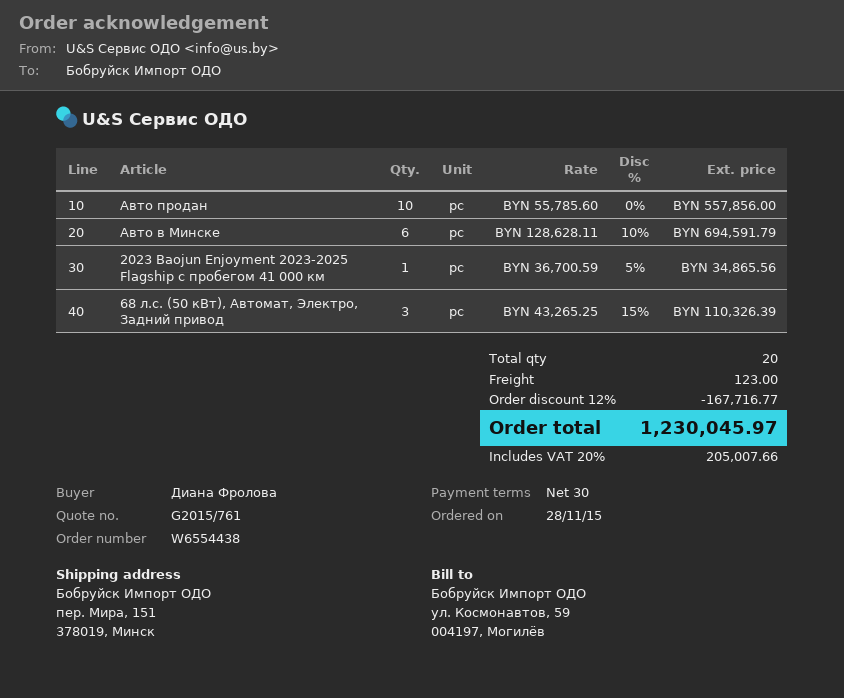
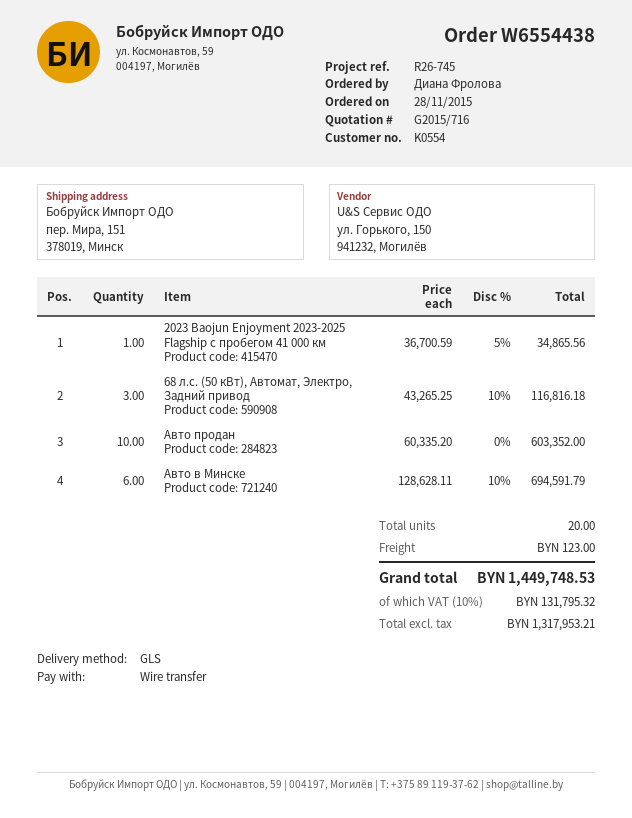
quote number: G2015/761 -> G2015/716
Авто продан: 10 x 55785.60 = 557856.00 -> 10 x 60335.20 = 603352.00
68 л.с. (50 кВт), Автомат, Электро, Задний привод: 3 x 43265.25 - 15% = 110326.39 -> 3 x 43265.25 - 10% = 116816.18
discount: 12% = 167716.77 -> none
tax: 20% = 205007.66 -> 10% = 131795.32
total: 1230045.97 -> 1449748.53

